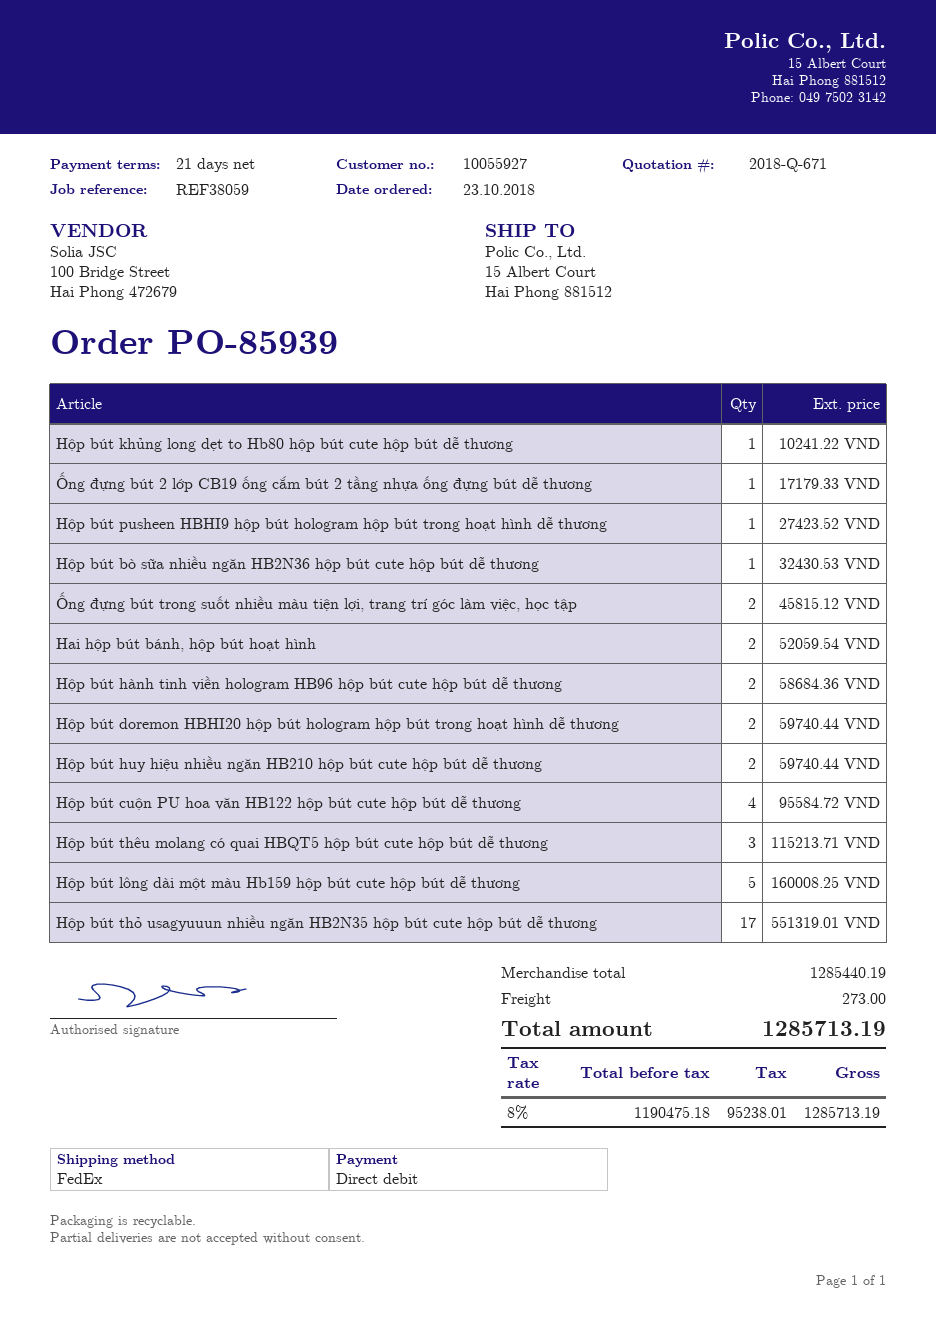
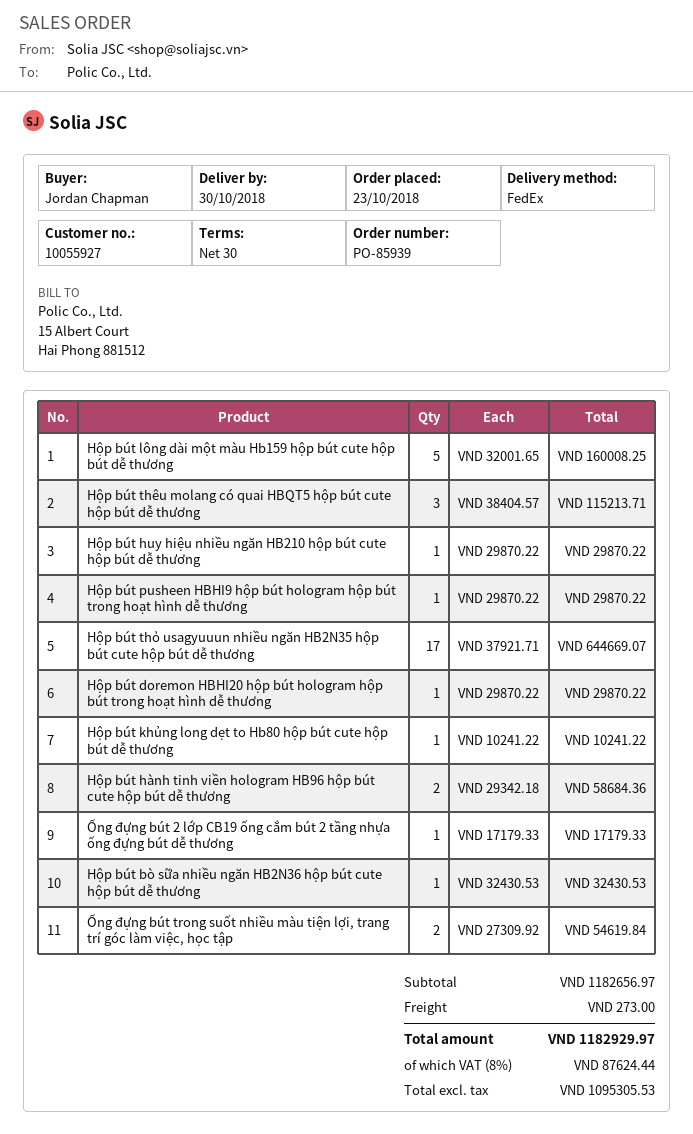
payment terms: 21 days -> 30 days
Hộp bút pusheen HBHI9 hộp bút hologram hộp bút trong hoạt hình dễ thương: 1 for 27423.52 -> 1 for 29870.22
Ống đựng bút trong suốt nhiều màu tiện lợi, trang trí góc làm việc, học tập: 2 for 45815.12 -> 2 for 54619.84
Hai hộp bút bánh, hộp bút hoạt hình: 2 for 52059.54 -> none
Hộp bút doremon HBHI20 hộp bút hologram hộp bút trong hoạt hình dễ thương: 2 for 59740.44 -> 1 for 29870.22
Hộp bút huy hiệu nhiều ngăn HB210 hộp bút cute hộp bút dễ thương: 2 for 59740.44 -> 1 for 29870.22
Hộp bút cuộn PU hoa văn HB122 hộp bút cute hộp bút dễ thương: 4 for 95584.72 -> none
Hộp bút thỏ usagyuuun nhiều ngăn HB2N35 hộp bút cute hộp bút dễ thương: 17 for 551319.01 -> 17 for 644669.07
subtotal: 1285440.19 -> 1182656.97
net: 1190475.18 -> 1095305.53
tax: 8% = 95238.01 -> 8% = 87624.44
total: 1285713.19 -> 1182929.97

